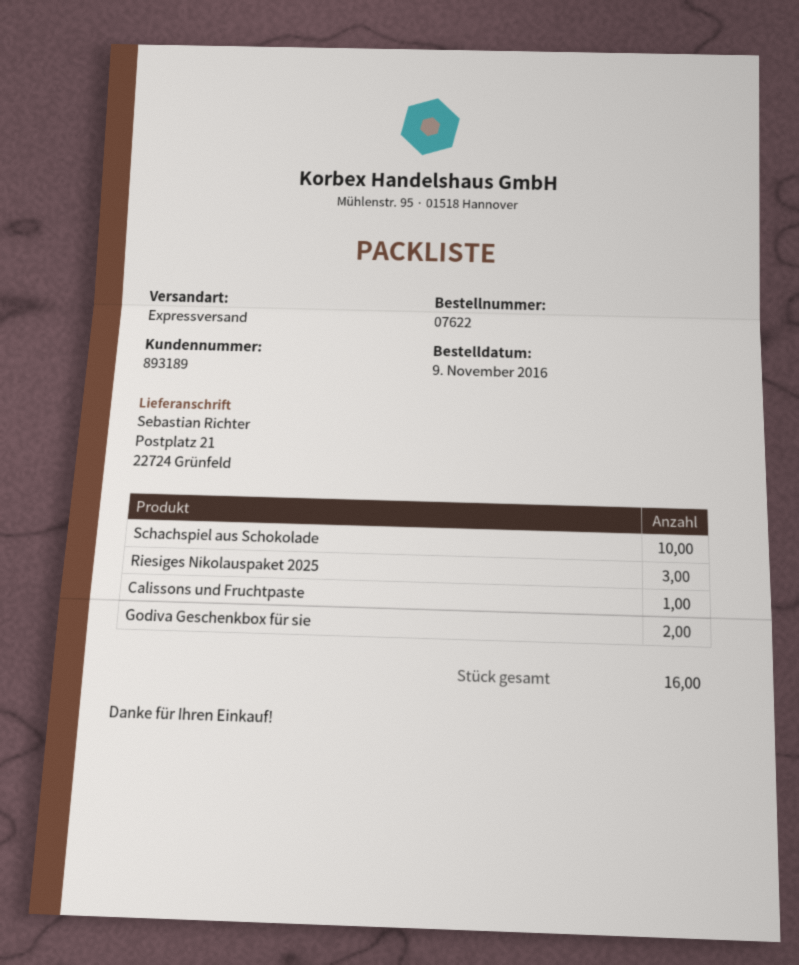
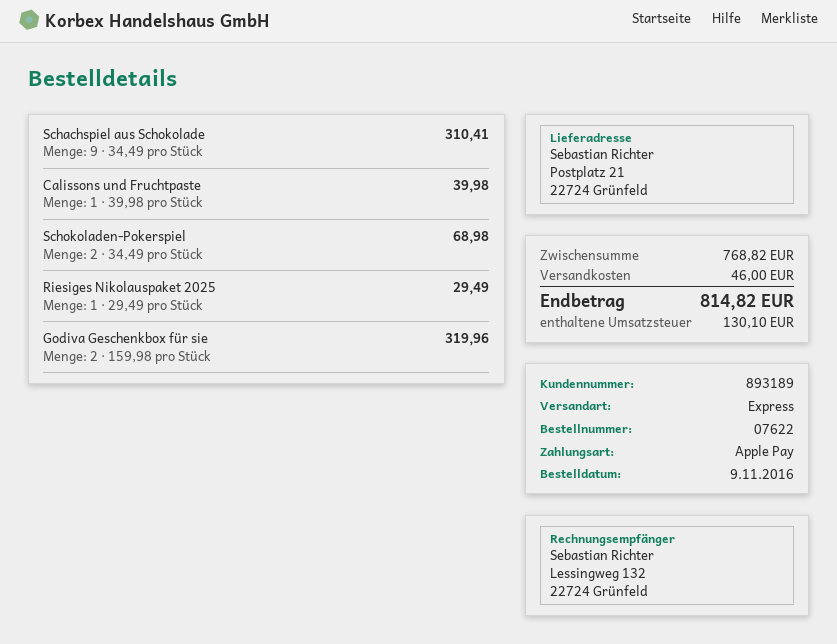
Schachspiel aus Schokolade: 10 -> 9
Riesiges Nikolauspaket 2025: 3 -> 1
Schokoladen-Pokerspiel: none -> 2

